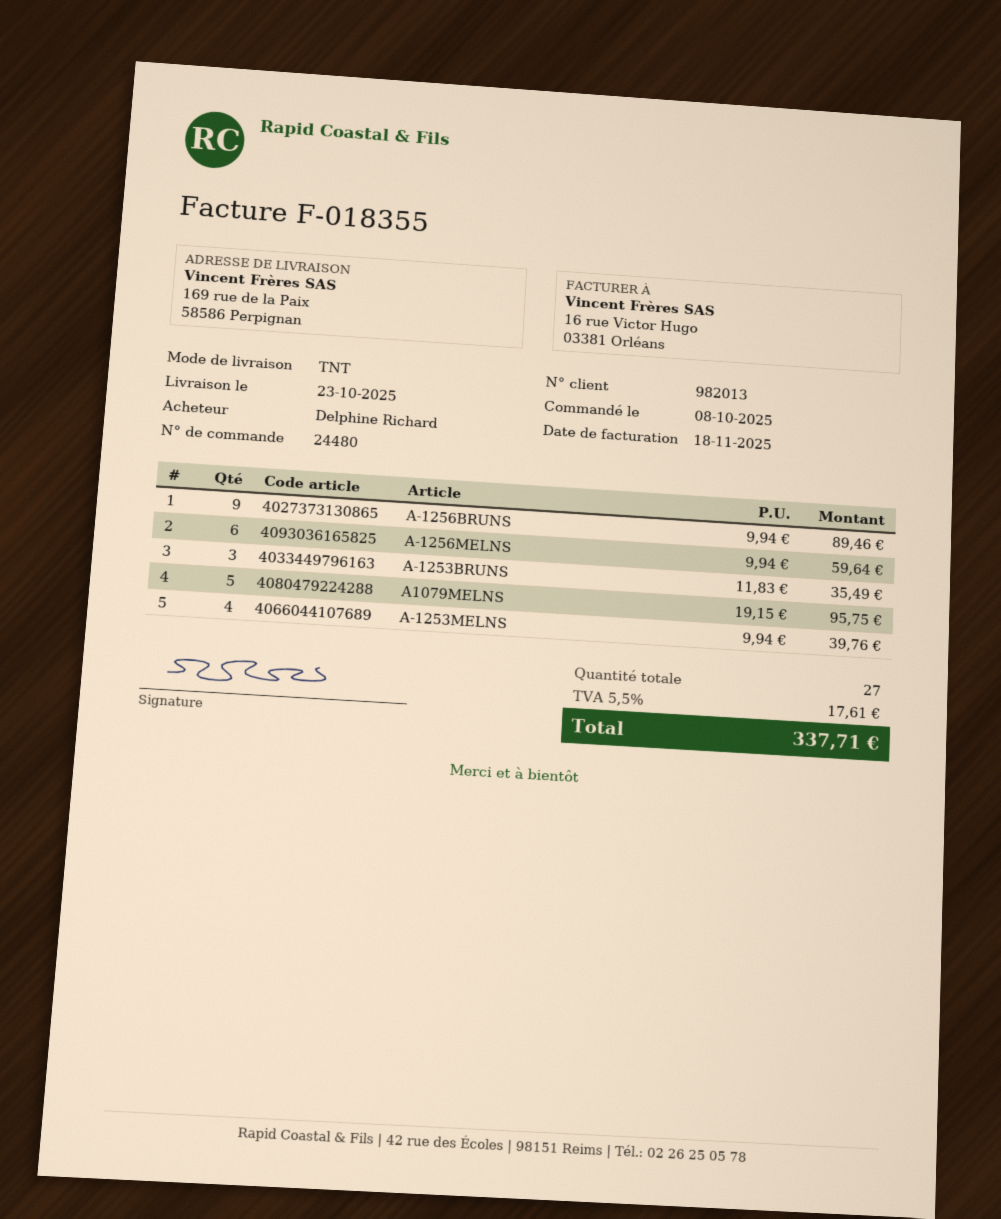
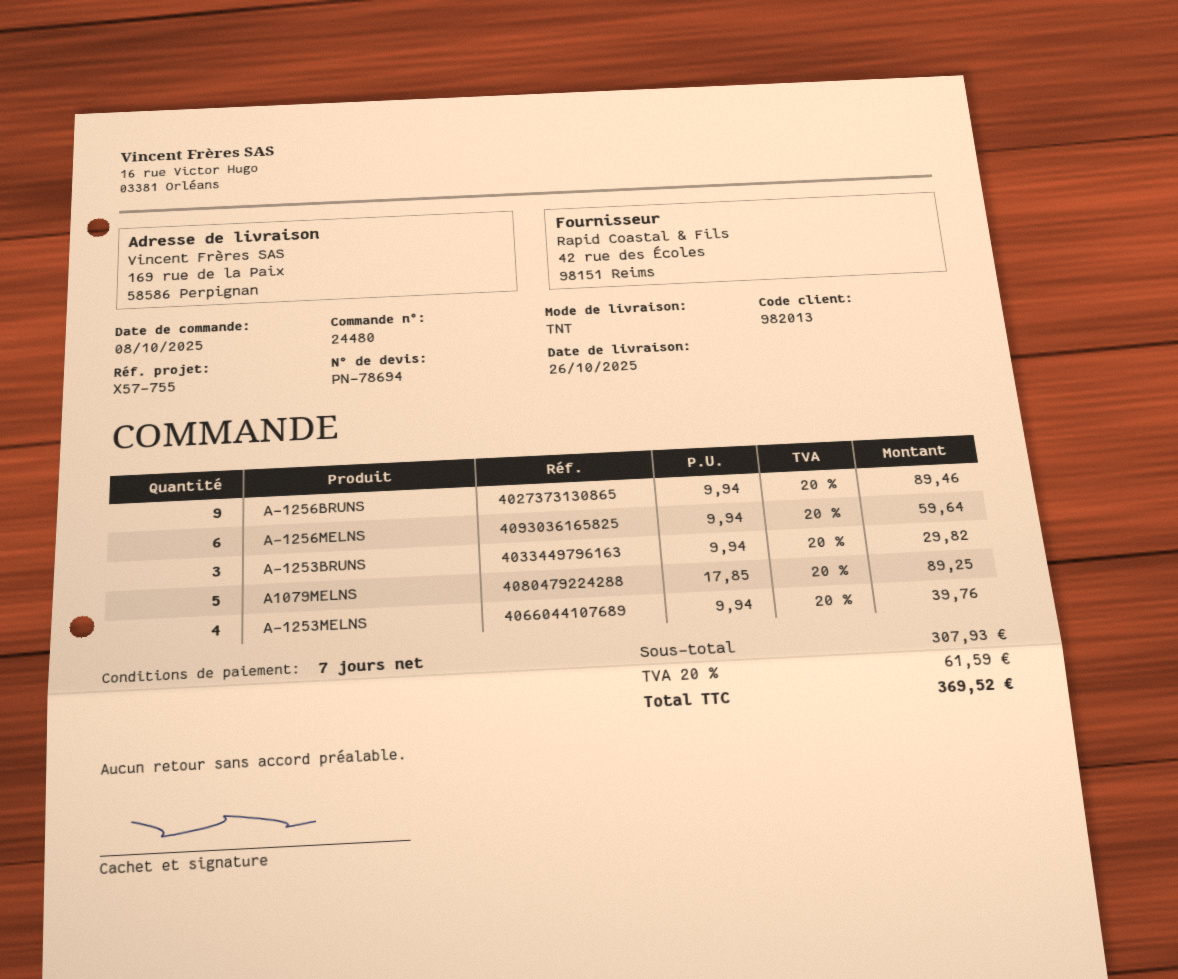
delivery date: 2025-10-23 -> 2025-10-26
A-1253BRUNS: 3 x 11.83 = 35.49 -> 3 x 9.94 = 29.82
A1079MELNS: 5 x 19.15 = 95.75 -> 5 x 17.85 = 89.25
tax: 5.5% = 17.61 -> 20% = 61.59
total: 337.71 -> 369.52

